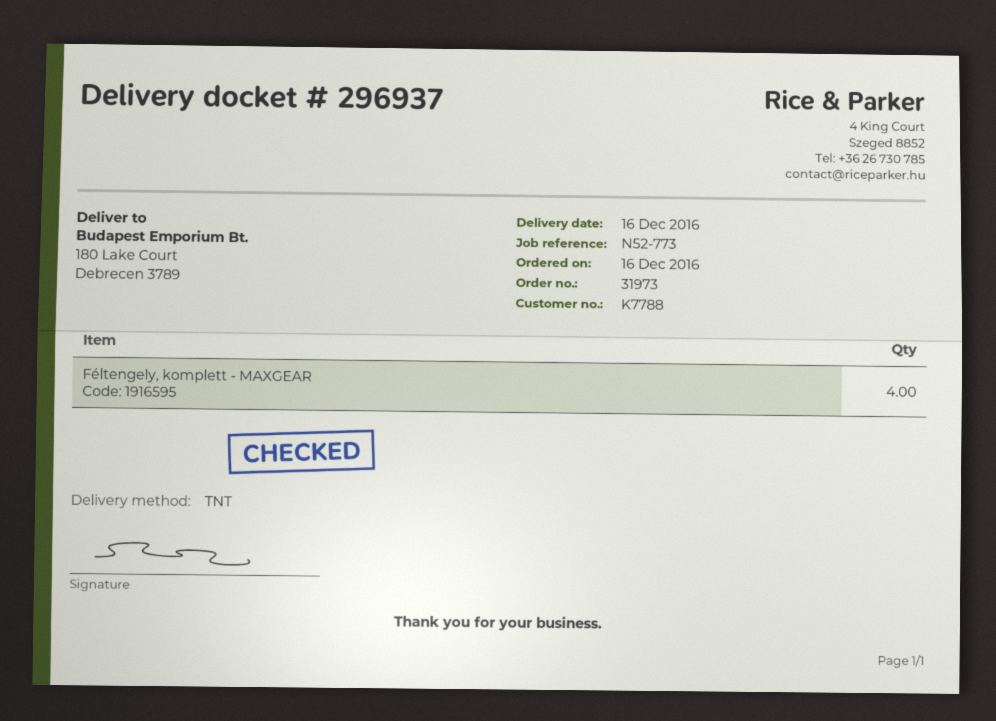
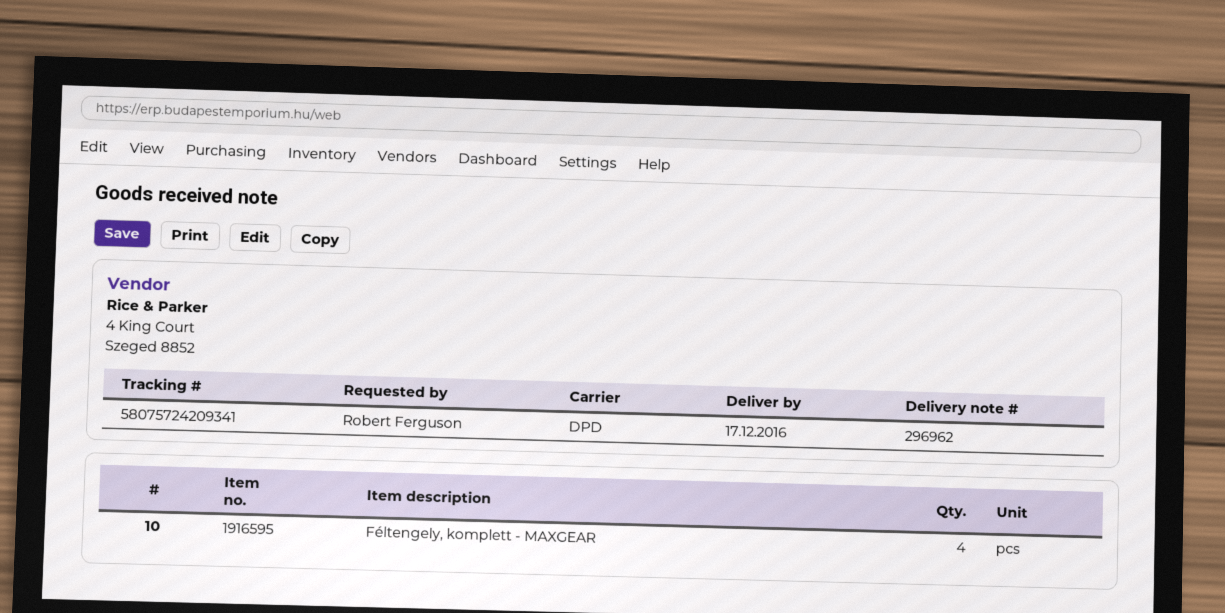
delivery note number: 296937 -> 296962
delivery date: 2016-12-16 -> 2016-12-17
shipping method: TNT -> DPD

